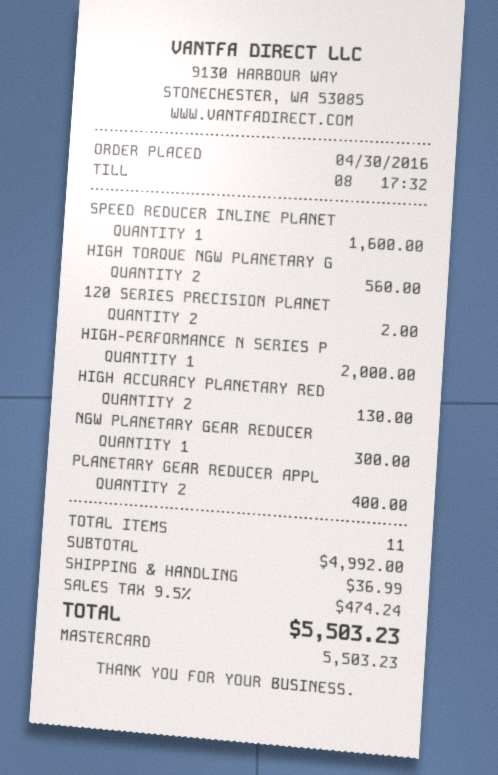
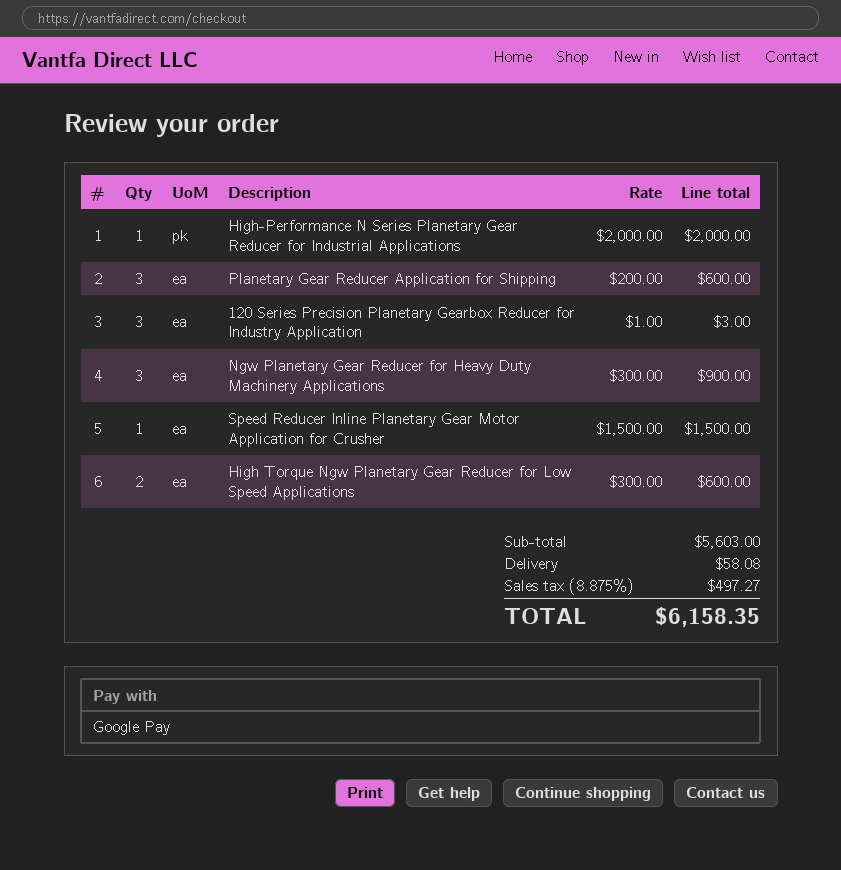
payment method: Mastercard -> Google Pay
SPEED REDUCER INLINE PLANET: 1 for 1600.00 -> 1 for 1500.00
HIGH TORQUE NGW PLANETARY G: 2 for 560.00 -> 2 for 600.00
120 SERIES PRECISION PLANET: 2 for 2.00 -> 3 for 3.00
HIGH ACCURACY PLANETARY RED: 2 for 130.00 -> none
NGW PLANETARY GEAR REDUCER: 1 for 300.00 -> 3 for 900.00
PLANETARY GEAR REDUCER APPL: 2 for 400.00 -> 3 for 600.00
subtotal: 4992.00 -> 5603.00
shipping: 36.99 -> 58.08
tax: 9.5% = 474.24 -> 8.875% = 497.27
total: 5503.23 -> 6158.35

